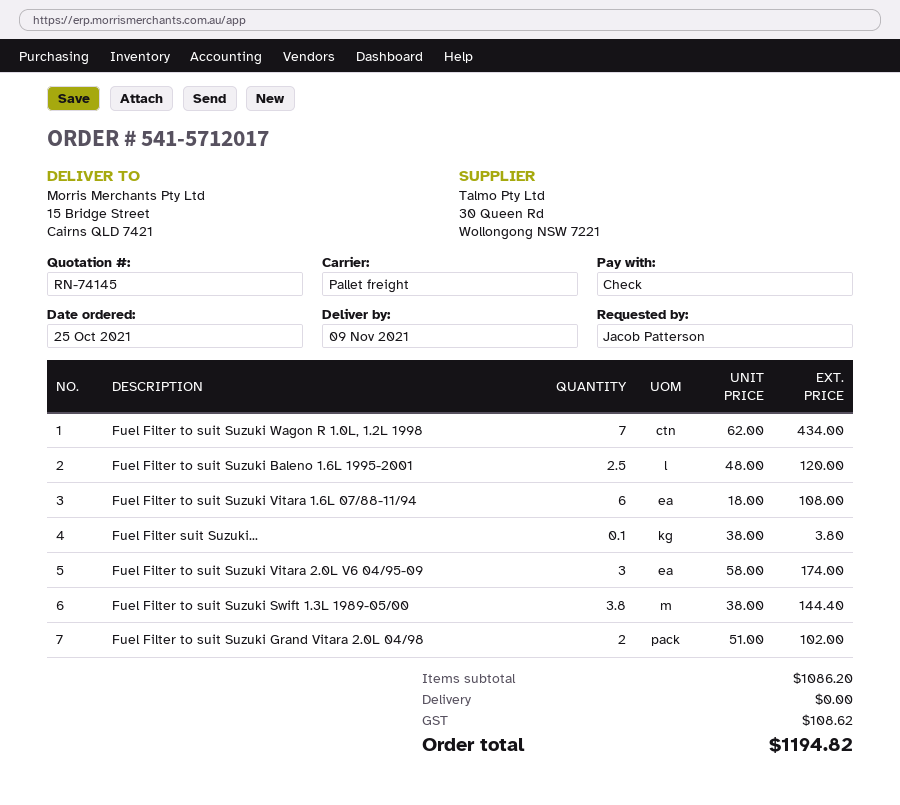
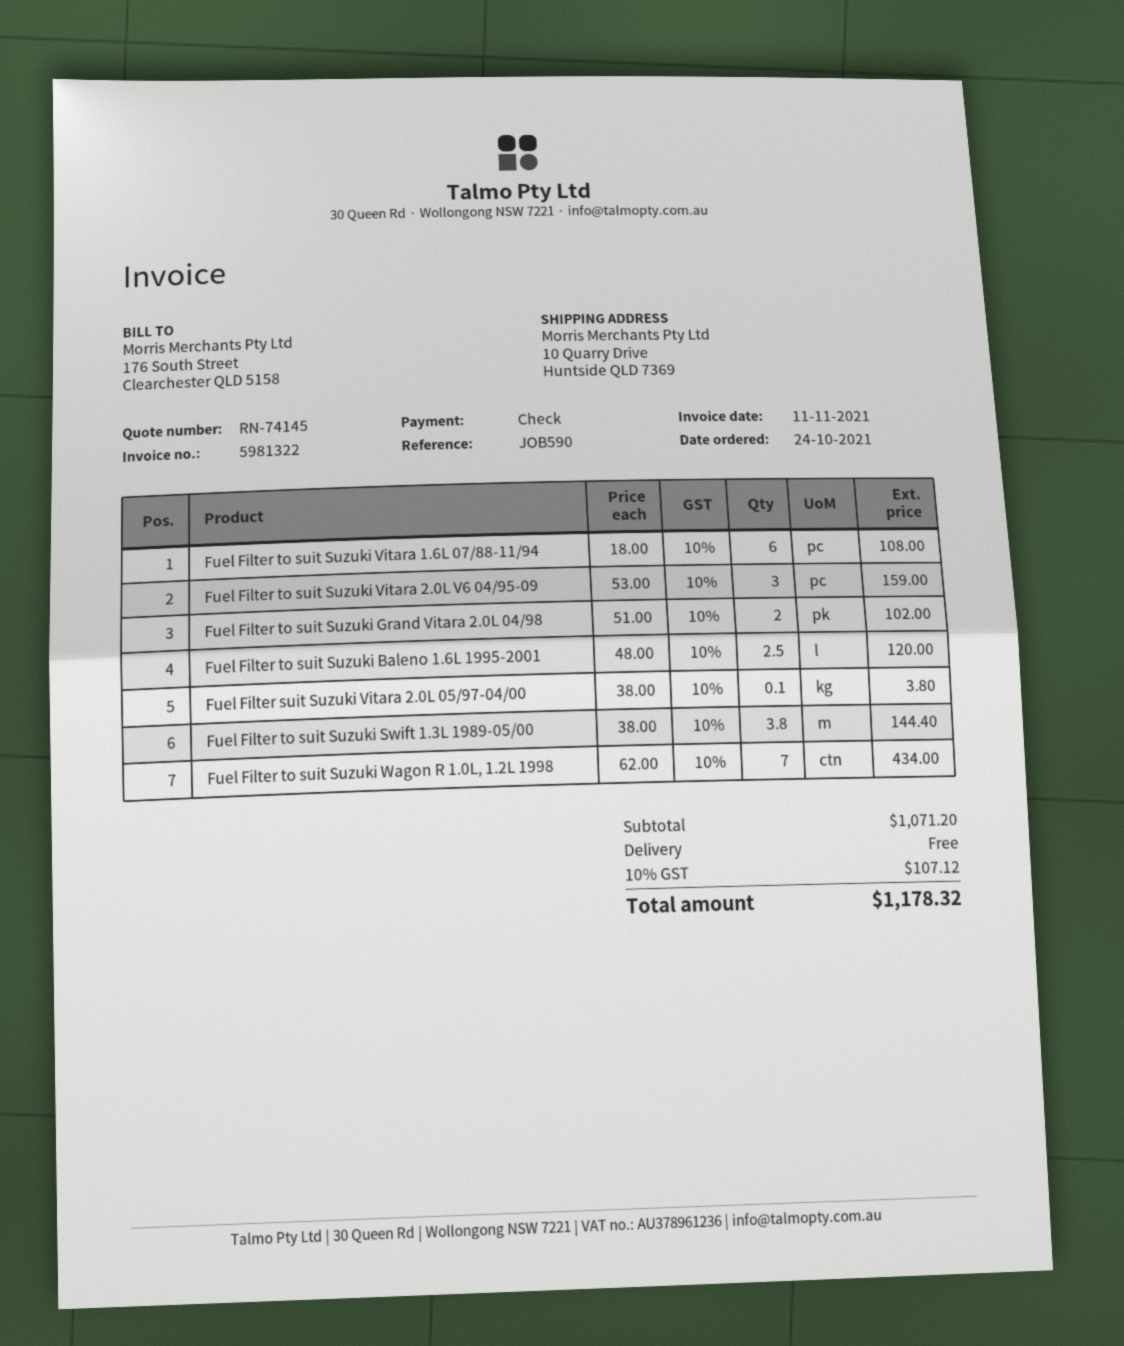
order date: 2021-10-25 -> 2021-10-24
ship to: 15 Bridge Street, Cairns QLD 7421 -> 10 Quarry Drive, Huntside QLD 7369
Fuel Filter to suit Suzuki Vitara 2.0L V6 04/95-09: 3 x 58.00 = 174.00 -> 3 x 53.00 = 159.00
subtotal: 1086.20 -> 1071.20
tax: 108.62 -> 107.12
total: 1194.82 -> 1178.32

